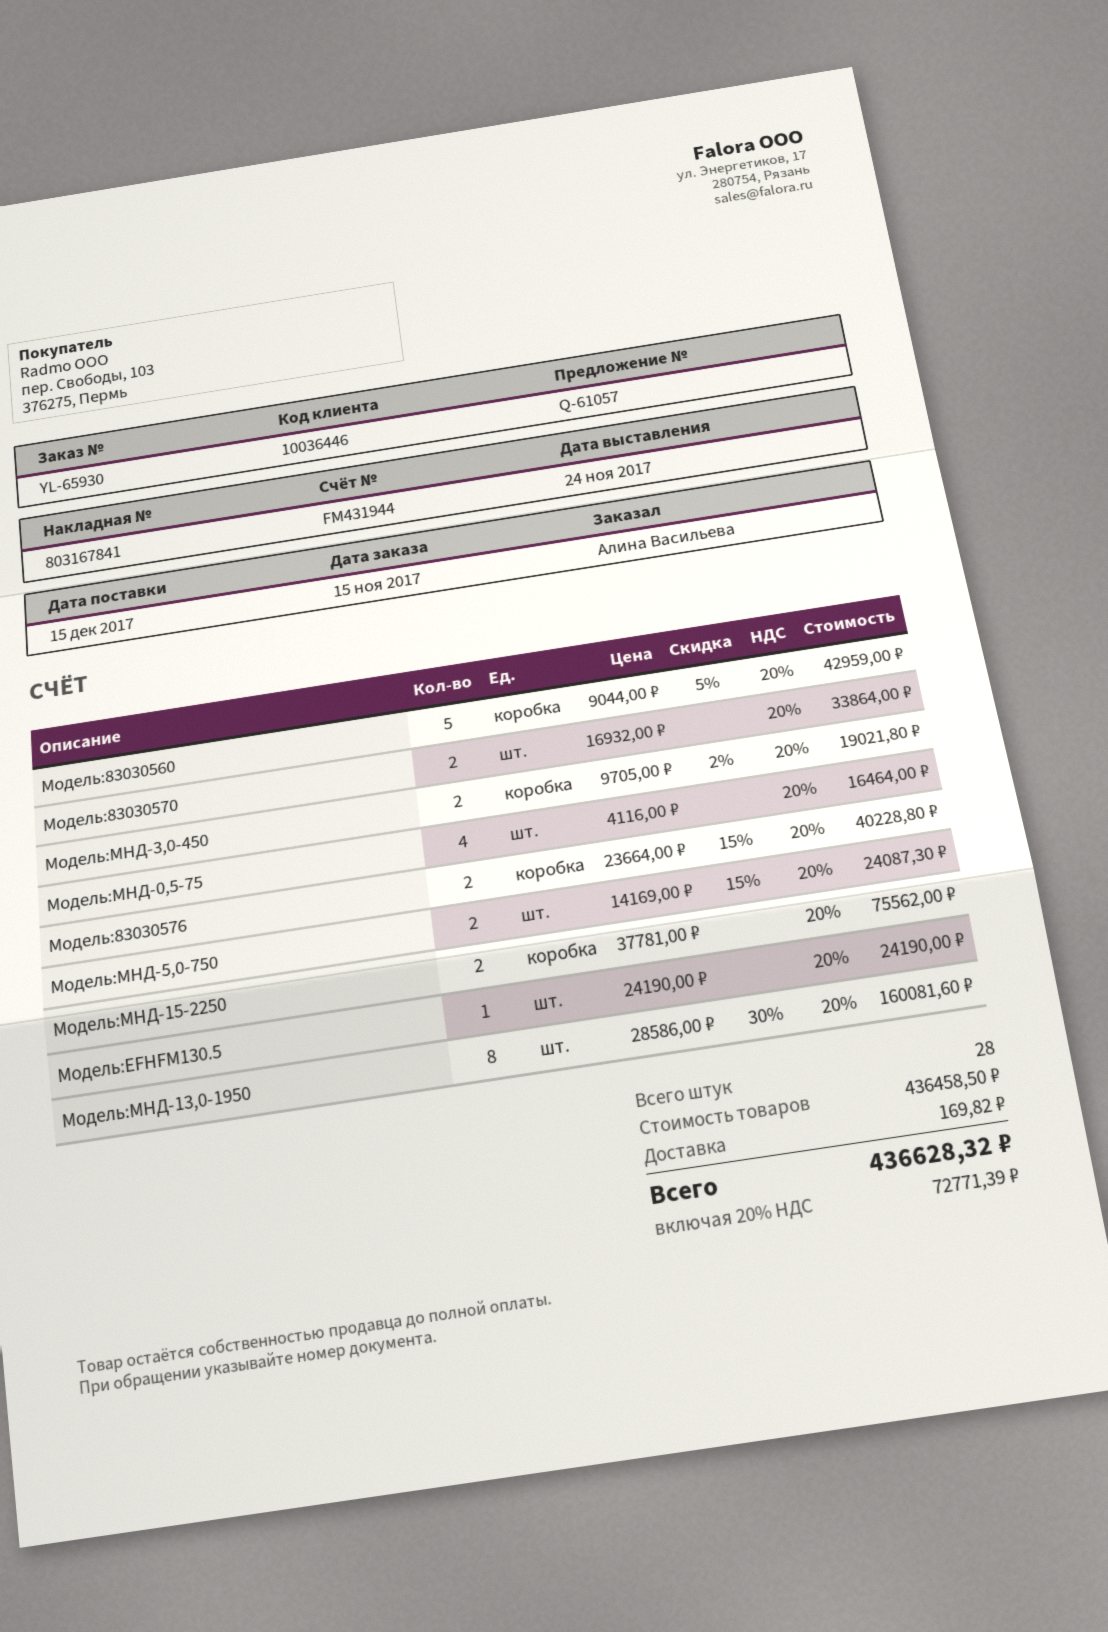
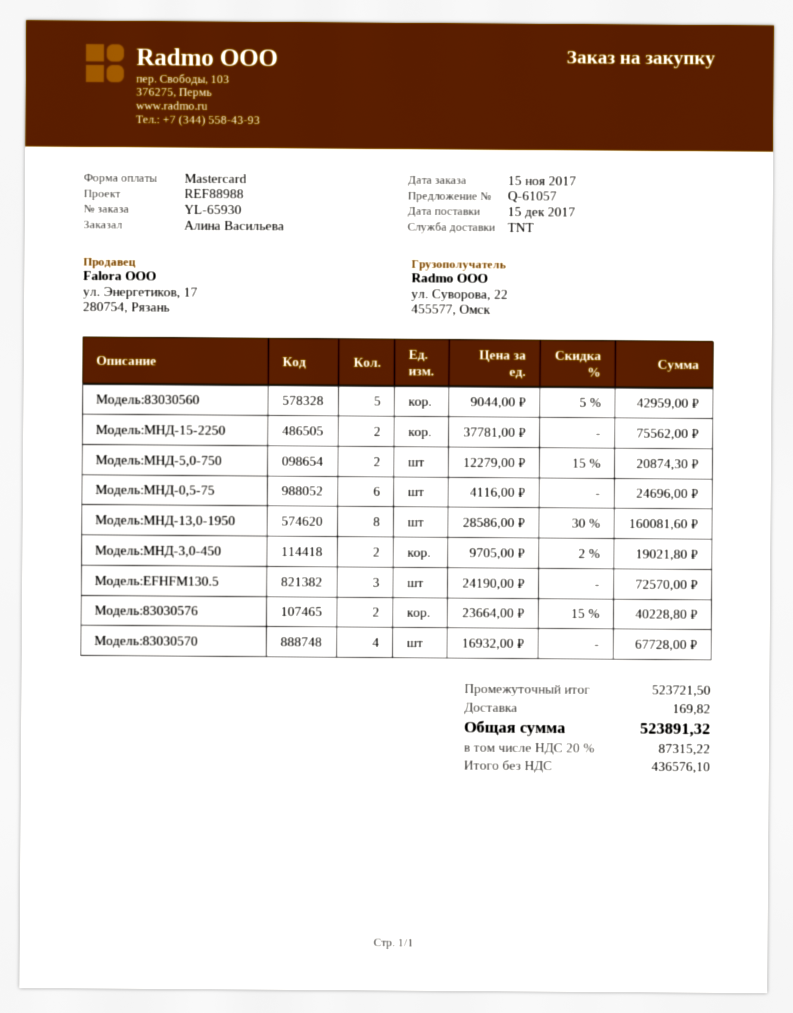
Модель:83030570: 2 x 16932.00 = 33864.00 -> 4 x 16932.00 = 67728.00
Модель:МНД-0,5-75: 4 x 4116.00 = 16464.00 -> 6 x 4116.00 = 24696.00
Модель:МНД-5,0-750: 2 x 14169.00 - 15% = 24087.30 -> 2 x 12279.00 - 15% = 20874.30
Модель:EFHFM130.5: 1 x 24190.00 = 24190.00 -> 3 x 24190.00 = 72570.00
subtotal: 436458.50 -> 523721.50
tax: 20% = 72771.39 -> 20% = 87315.22
total: 436628.32 -> 523891.32

